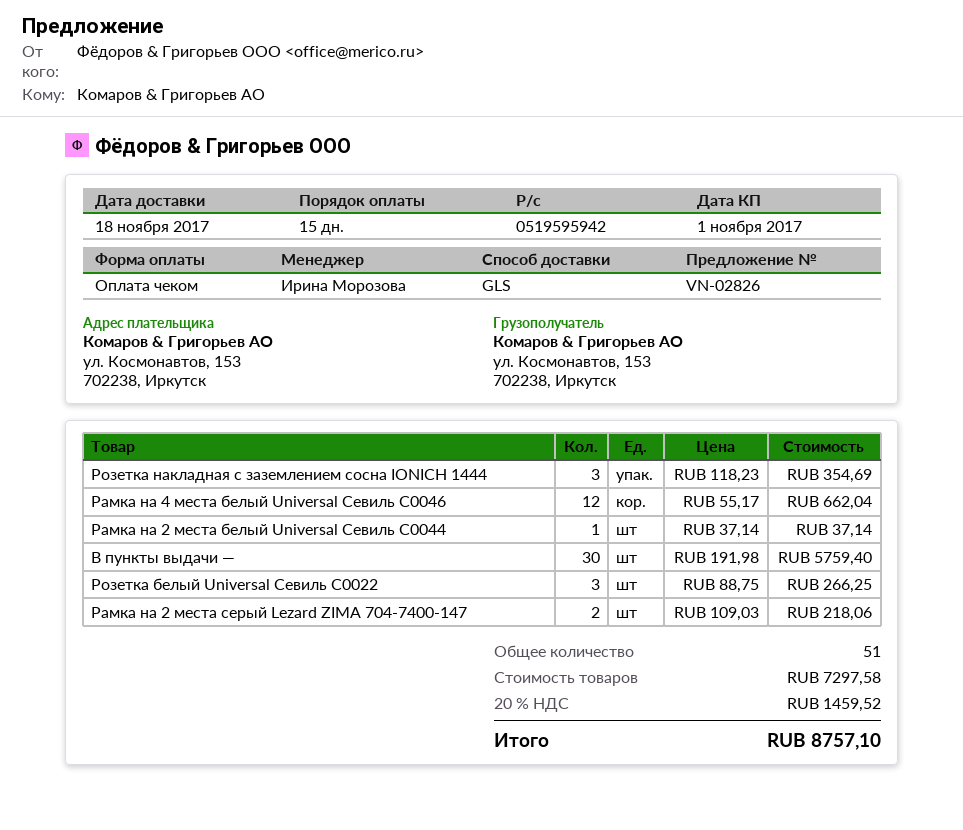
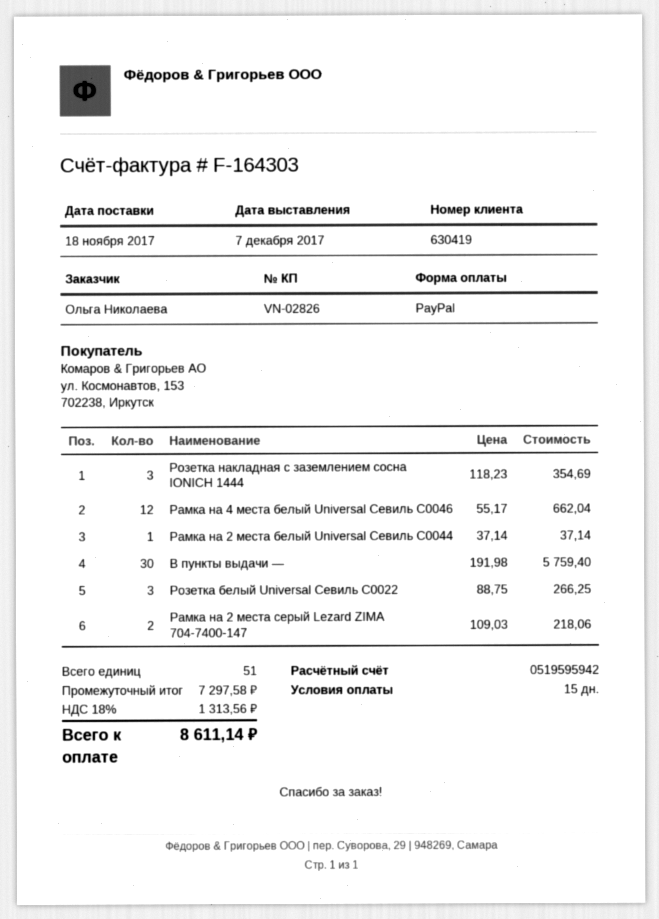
payment method: cheque -> PayPal
tax: 20% = 1459.52 -> 18% = 1313.56
total: 8757.10 -> 8611.14

